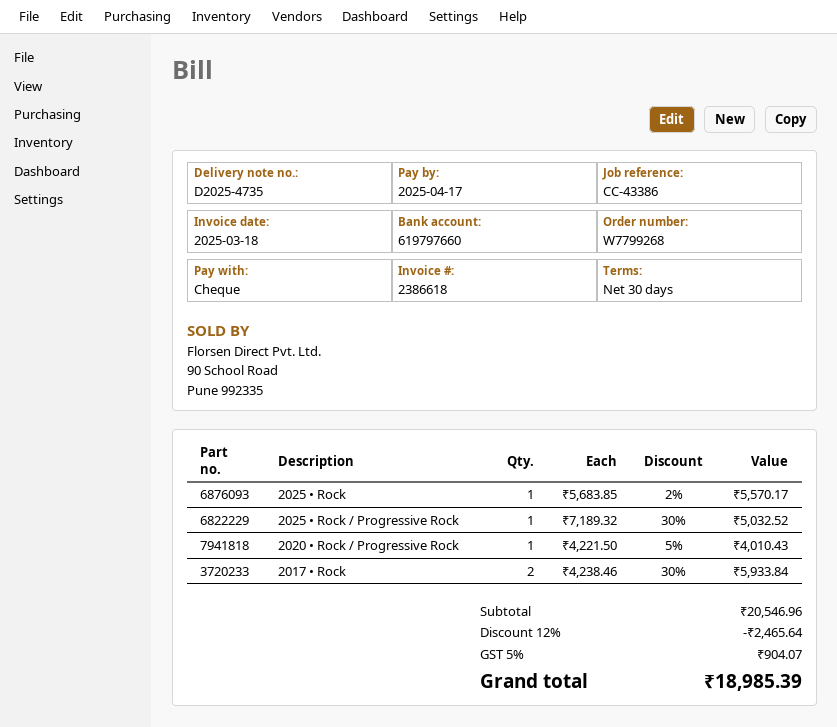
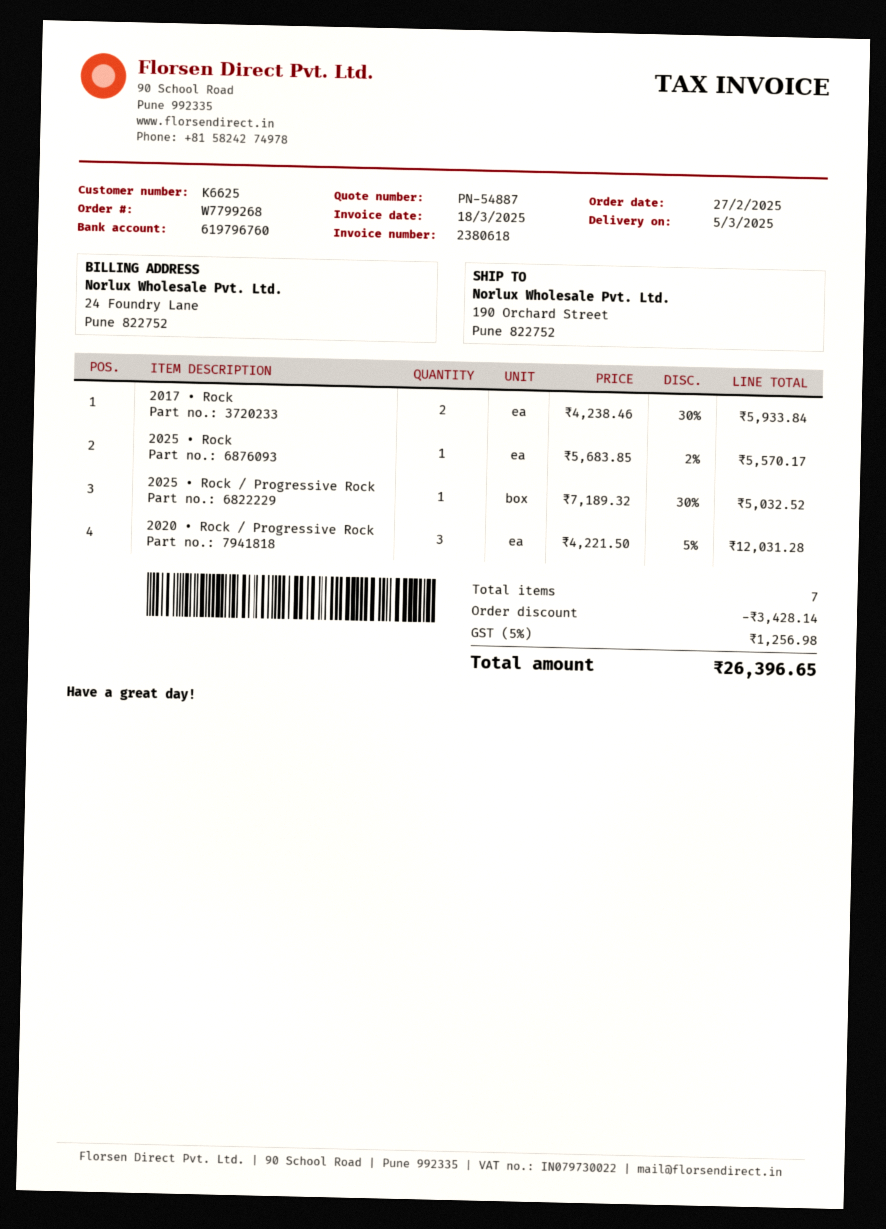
invoice number: 2386618 -> 2380618
bank account: 619797660 -> 619796760
2020 • Rock / Progressive Rock: 1 x 4221.50 - 5% = 4010.43 -> 3 x 4221.50 - 5% = 12031.28
discount: 2465.64 -> 3428.14
tax: 5% = 904.07 -> 5% = 1256.98
total: 18985.39 -> 26396.65

